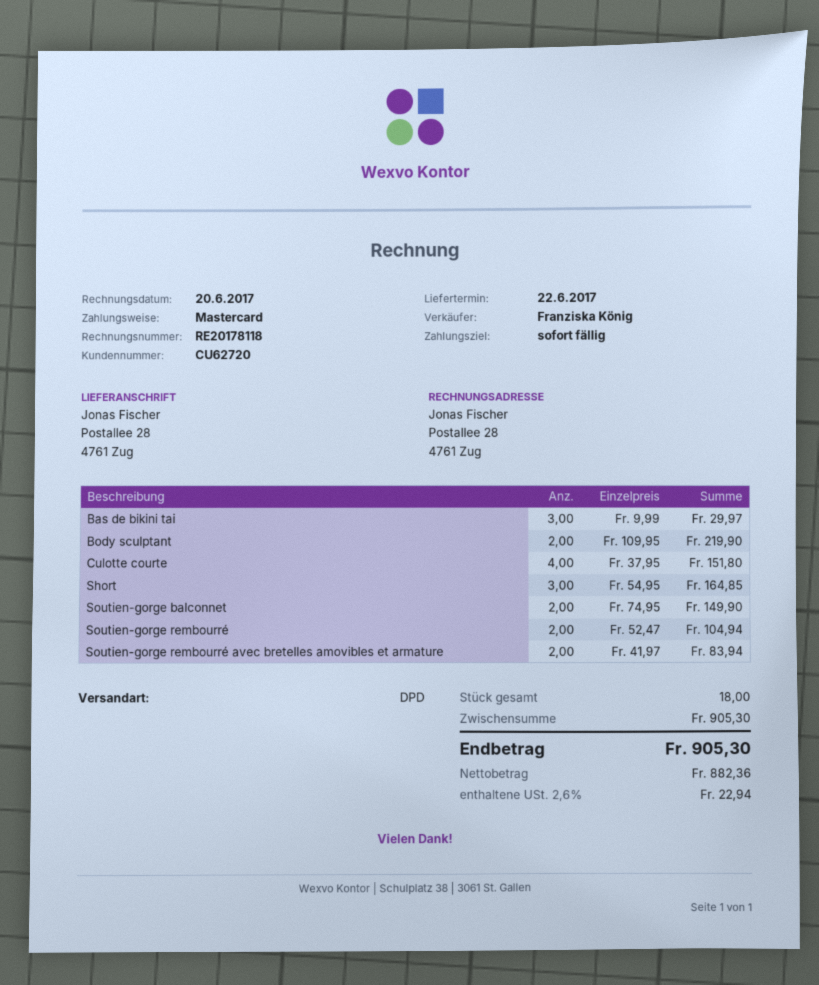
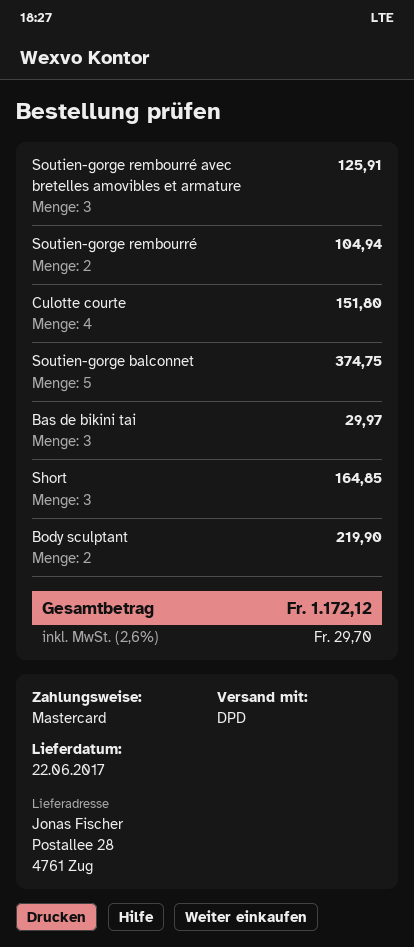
Soutien-gorge balconnet: 2 for 149.90 -> 5 for 374.75
Soutien-gorge rembourré avec bretelles amovibles et armature: 2 for 83.94 -> 3 for 125.91
tax: 2.6% = 22.94 -> 2.6% = 29.70
total: 905.30 -> 1172.12

